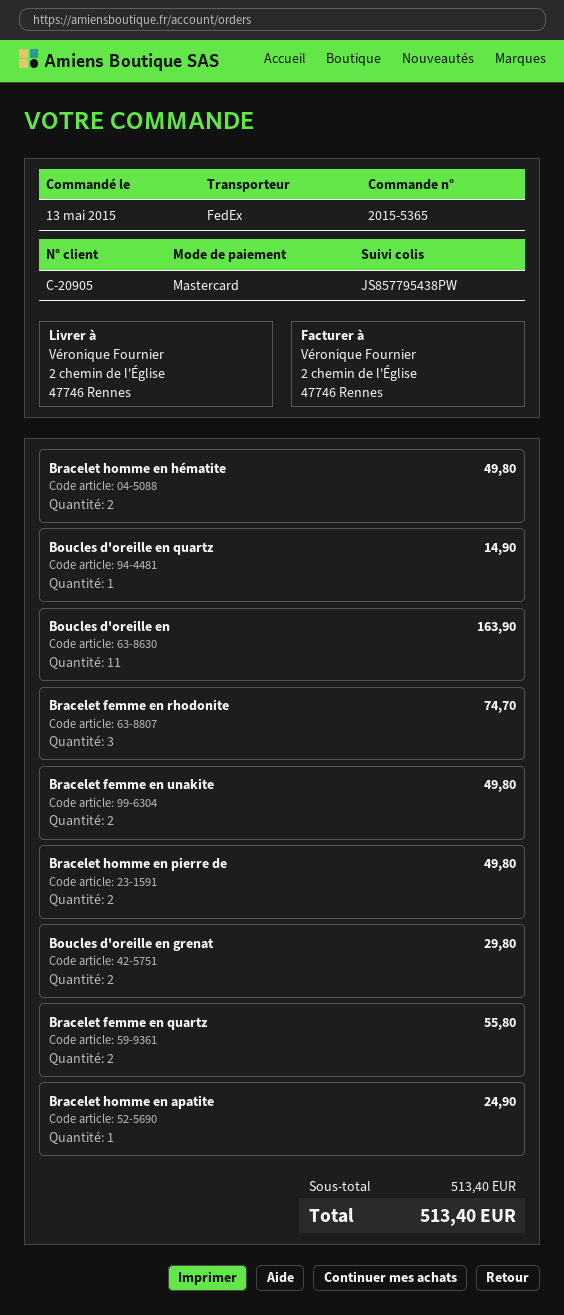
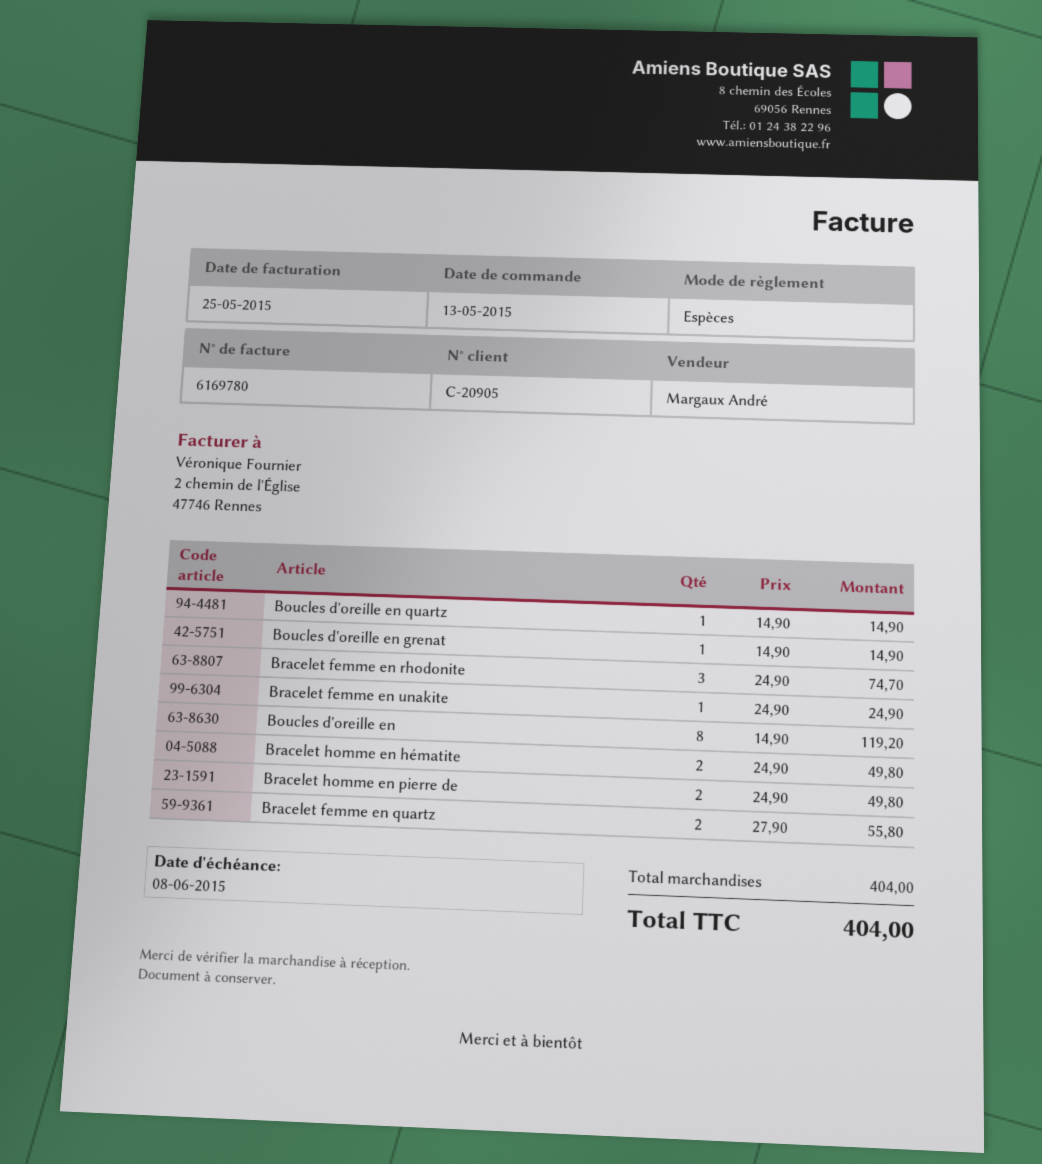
payment method: Mastercard -> cash
Boucles d'oreille en: 11 for 163.90 -> 8 for 119.20
Bracelet femme en unakite: 2 for 49.80 -> 1 for 24.90
Boucles d'oreille en grenat: 2 for 29.80 -> 1 for 14.90
Bracelet homme en apatite: 1 for 24.90 -> none
subtotal: 513.40 -> 404.00
total: 513.40 -> 404.00

